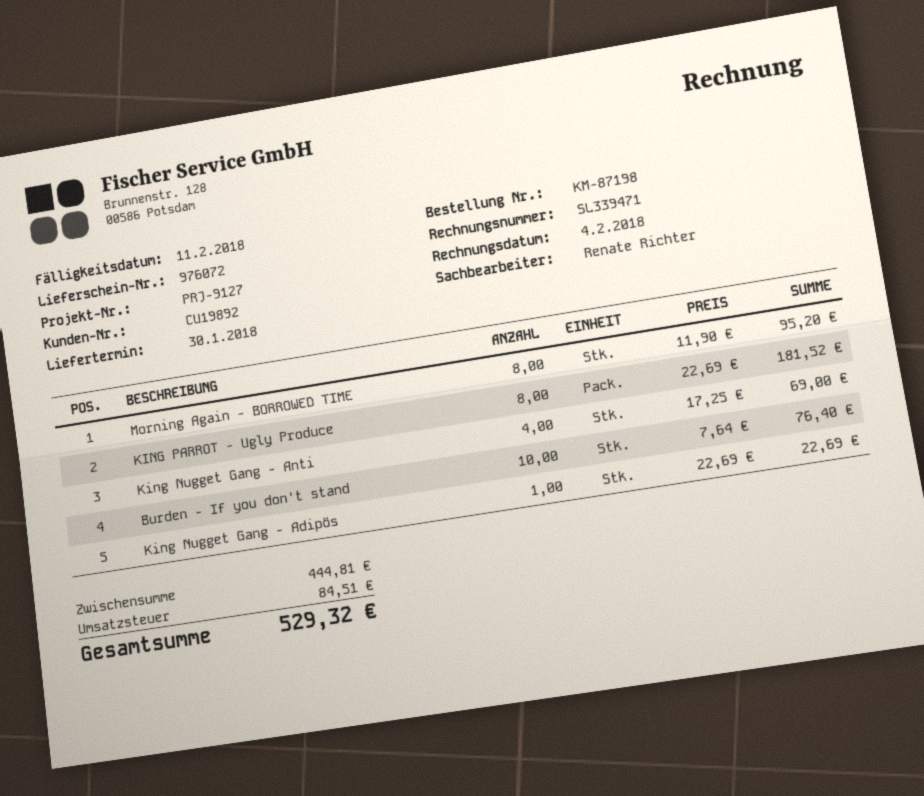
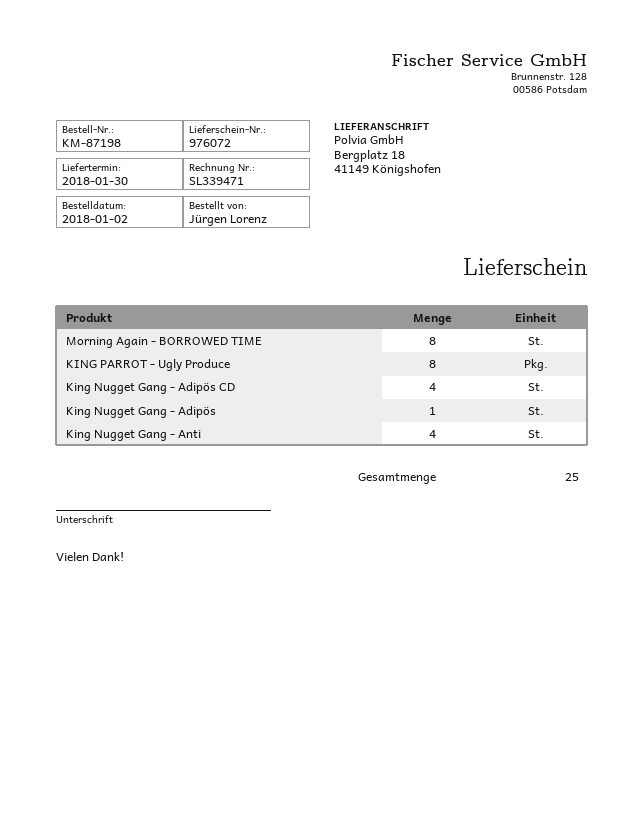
Burden - If you don't stand: 10 -> none
King Nugget Gang - Adipös CD: none -> 4

